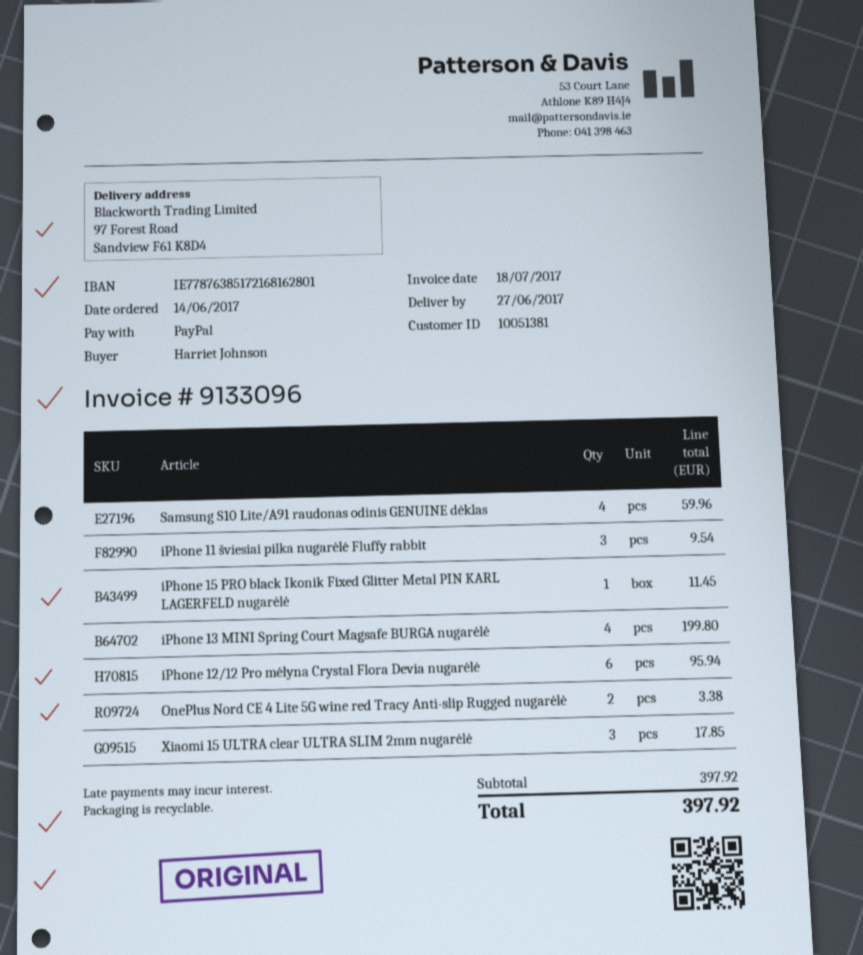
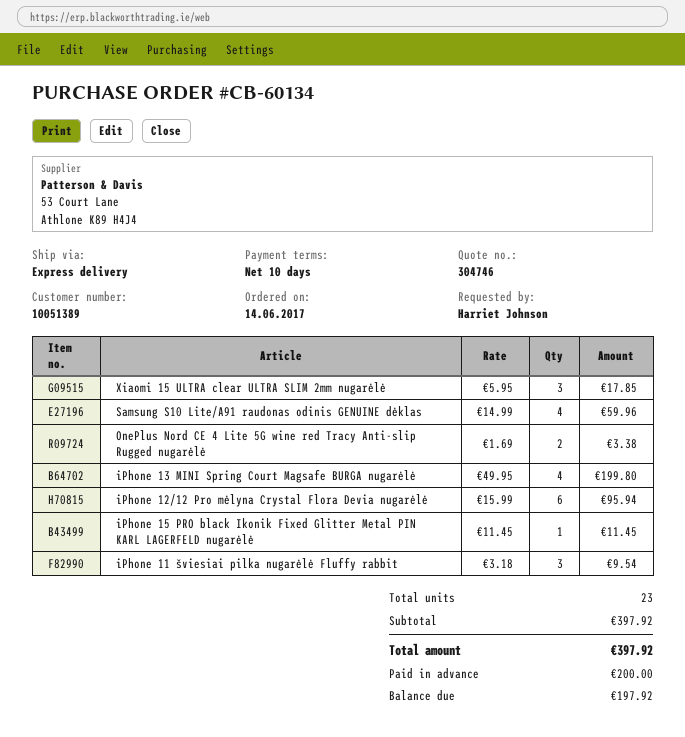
customer number: 10051381 -> 10051389

